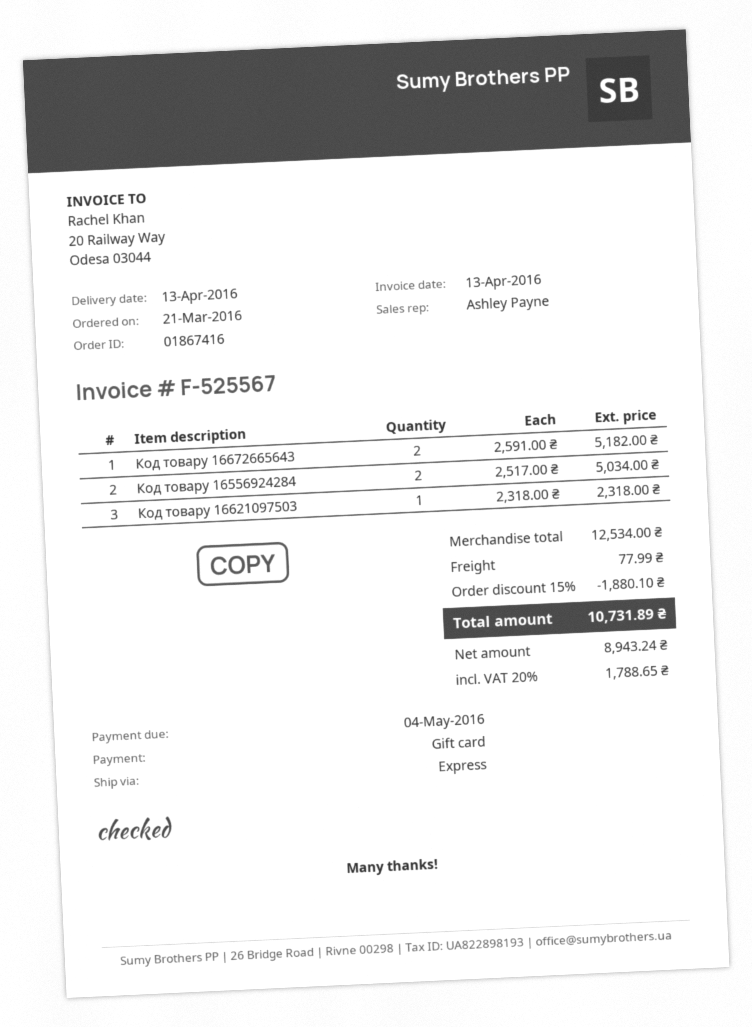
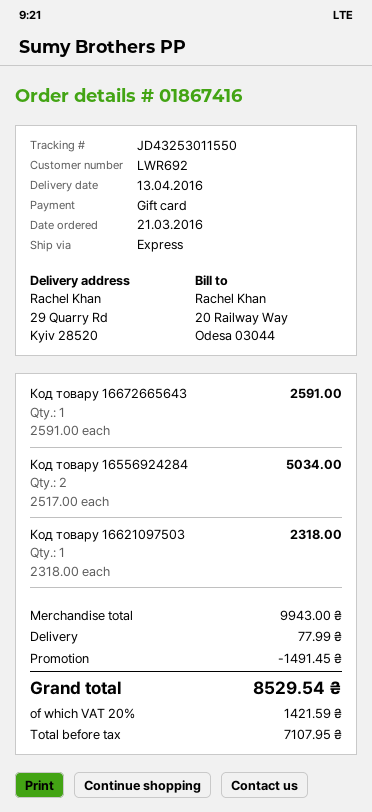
Код товару 16672665643: 2 x 2591.00 = 5182.00 -> 1 x 2591.00 = 2591.00
subtotal: 12534.00 -> 9943.00
discount: 1880.10 -> 1491.45
net: 8943.24 -> 7107.95
tax: 20% = 1788.65 -> 20% = 1421.59
total: 10731.89 -> 8529.54

